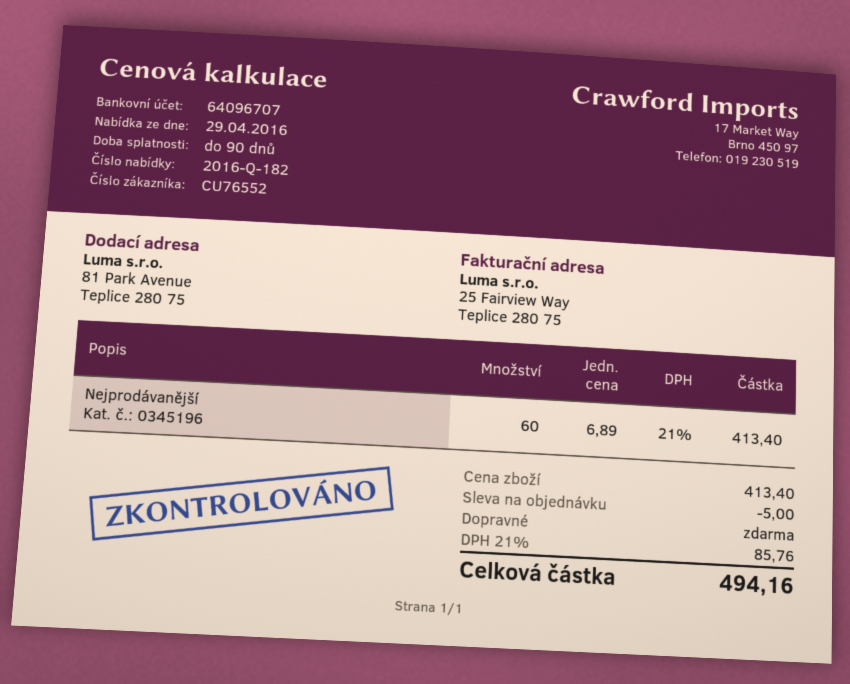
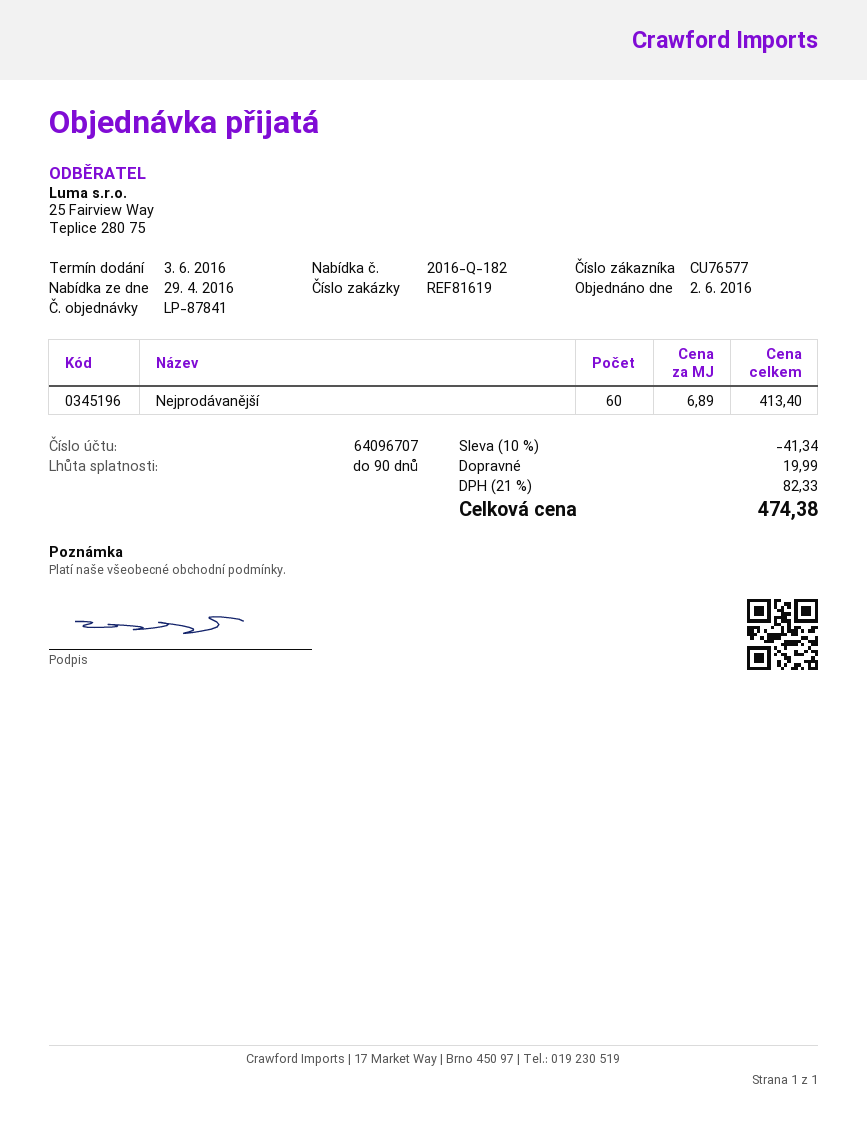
customer number: CU76552 -> CU76577
discount: 5.00 -> 41.34
shipping: 0.00 -> 19.99
tax: 21% = 85.76 -> 21% = 82.33
total: 494.16 -> 474.38

